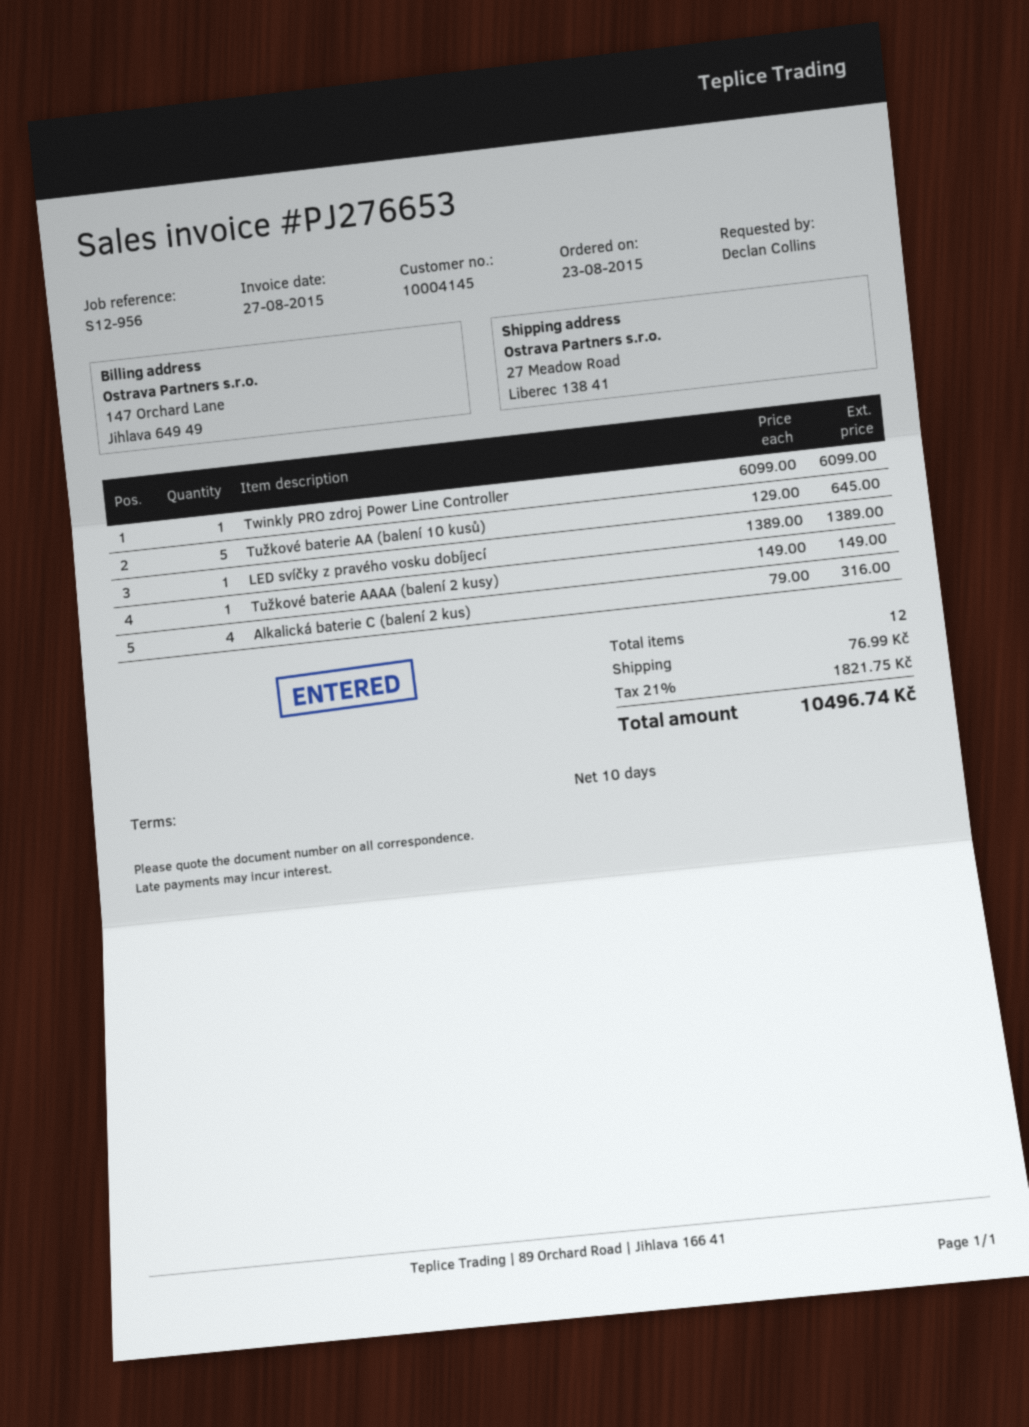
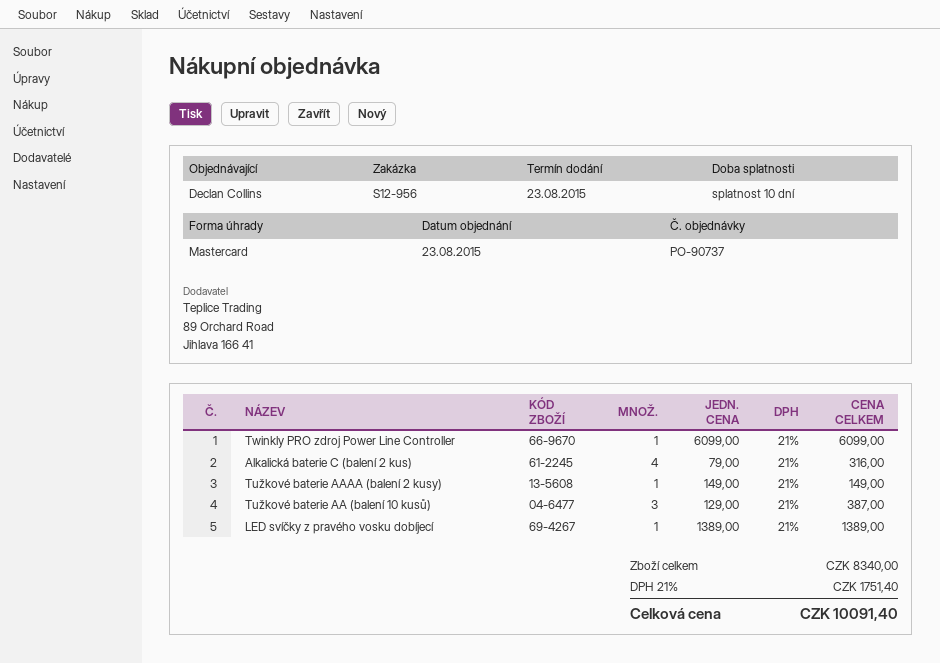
Tužkové baterie AA (balení 10 kusů): 5 x 129.00 = 645.00 -> 3 x 129.00 = 387.00
shipping: 76.99 -> none
tax: 21% = 1821.75 -> 21% = 1751.40
total: 10496.74 -> 10091.40

